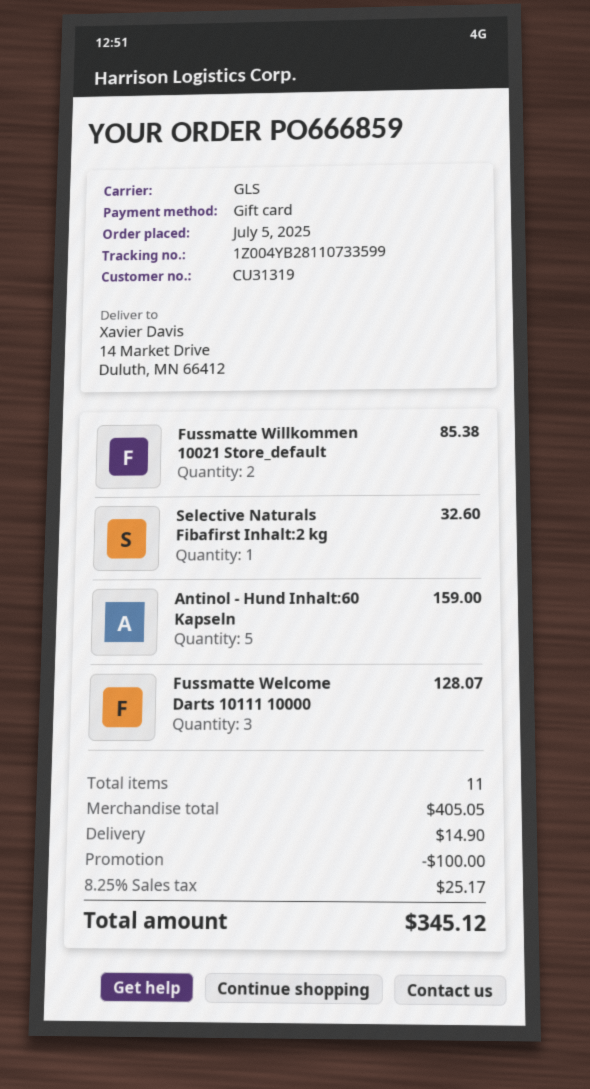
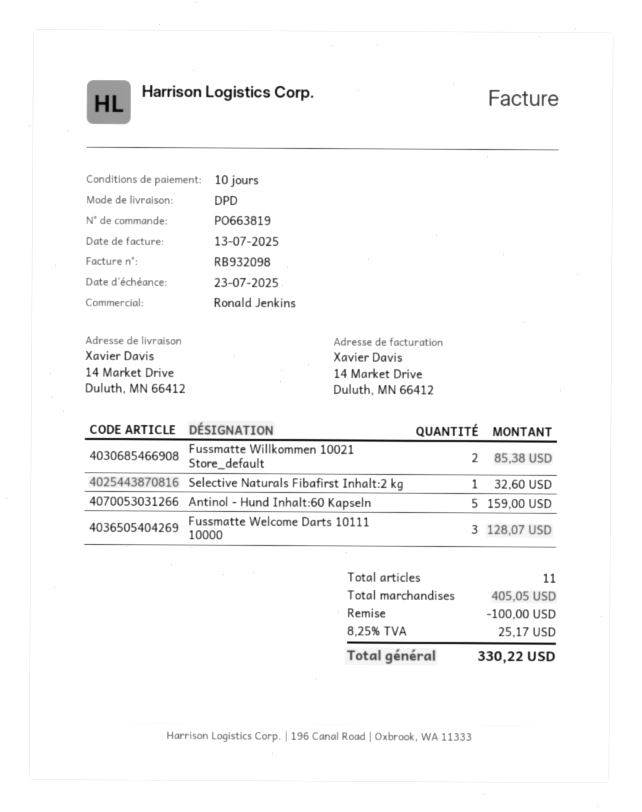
order number: PO666859 -> PO663819
shipping method: GLS -> DPD
shipping: 14.90 -> none
total: 345.12 -> 330.22

